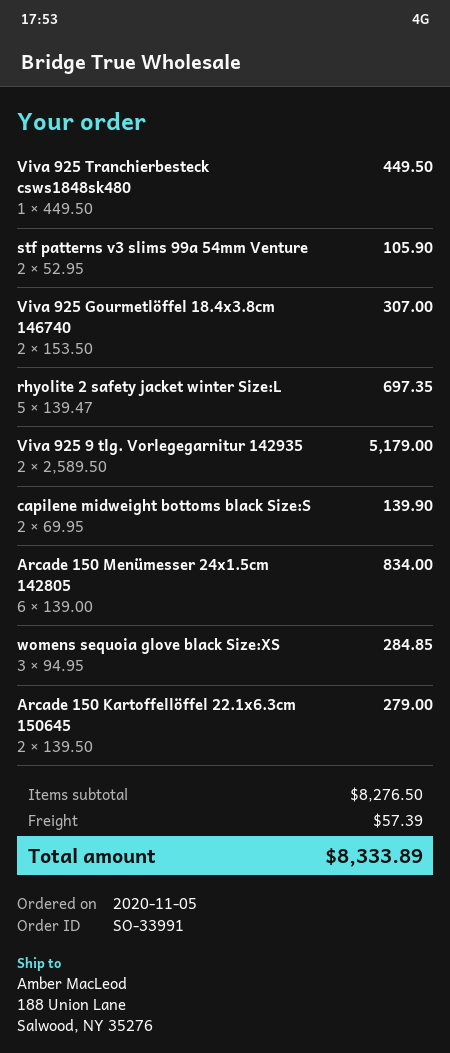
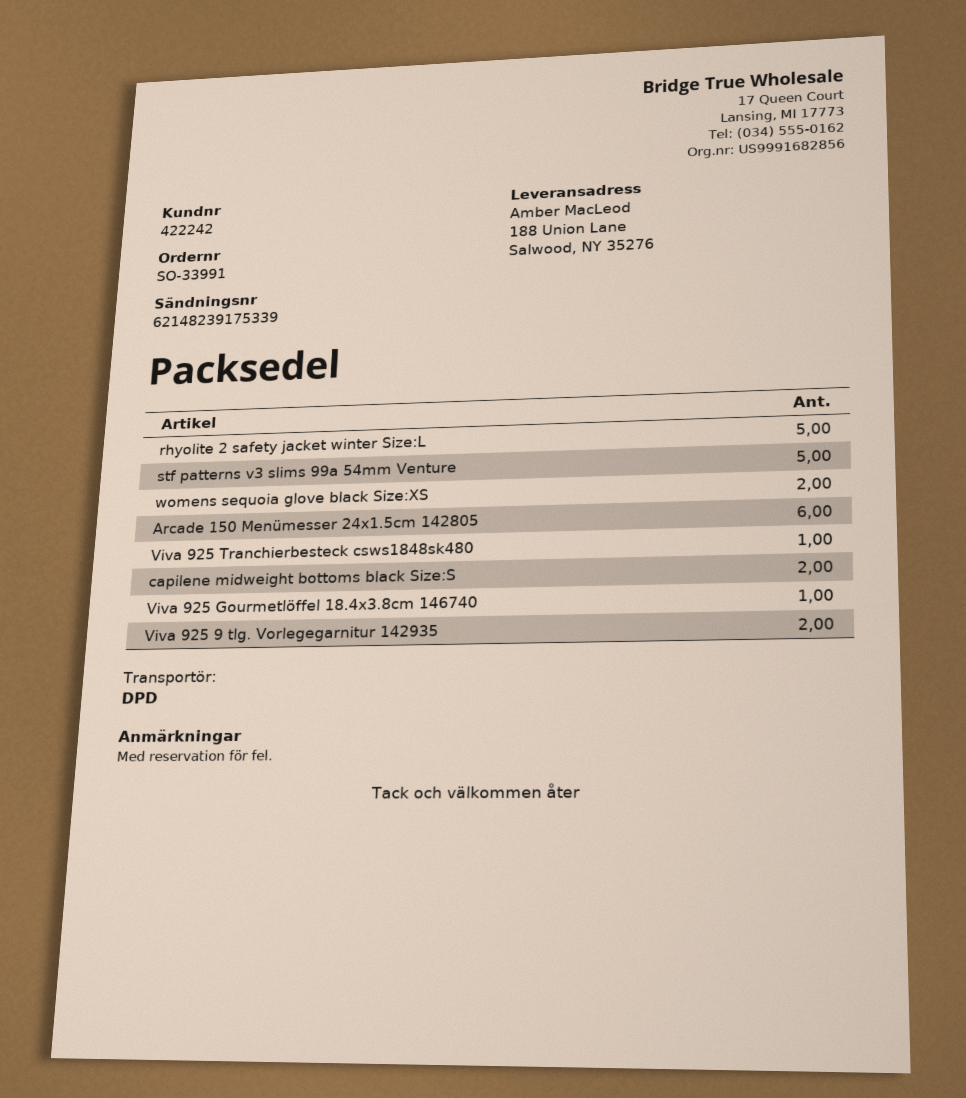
stf patterns v3 slims 99a 54mm Venture: 2 -> 5
Viva 925 Gourmetlöffel 18.4x3.8cm 146740: 2 -> 1
womens sequoia glove black Size:XS: 3 -> 2
Arcade 150 Kartoffellöffel 22.1x6.3cm 150645: 2 -> none

